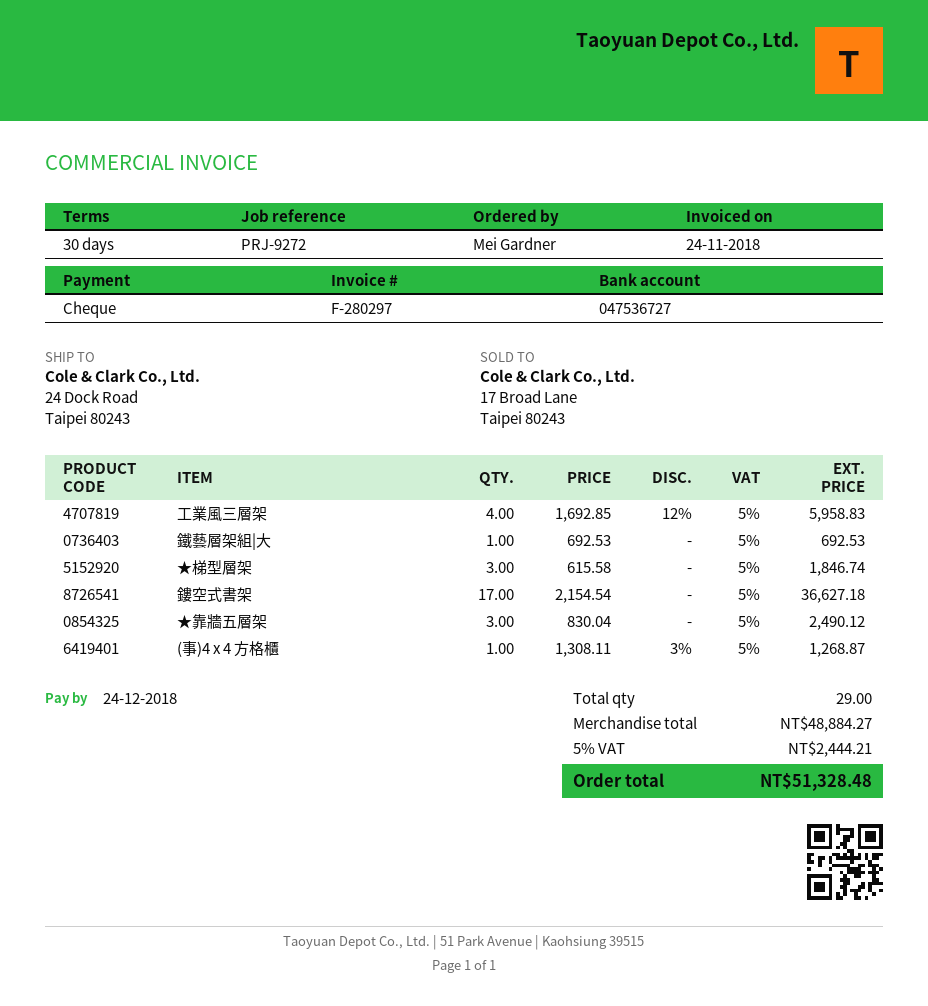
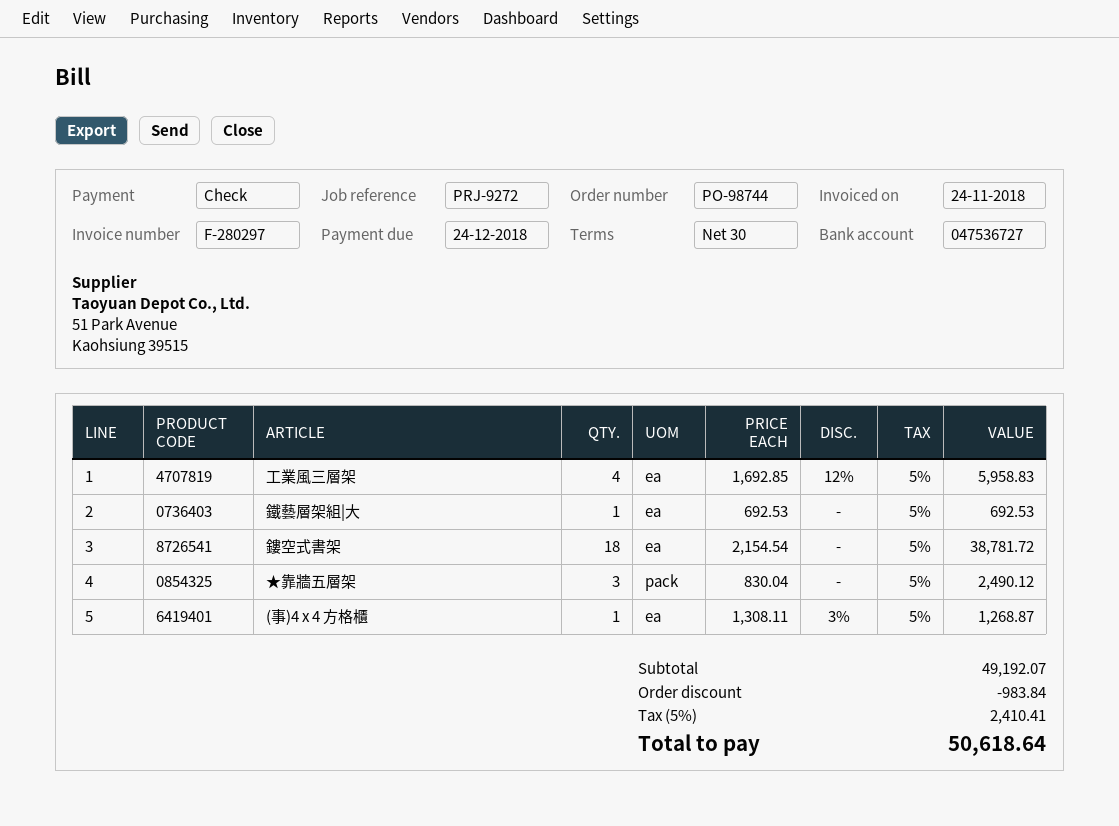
★梯型層架: 3 x 615.58 = 1846.74 -> none
鏤空式書架: 17 x 2154.54 = 36627.18 -> 18 x 2154.54 = 38781.72
subtotal: 48884.27 -> 49192.07
discount: none -> 983.84
tax: 5% = 2444.21 -> 5% = 2410.41
total: 51328.48 -> 50618.64

